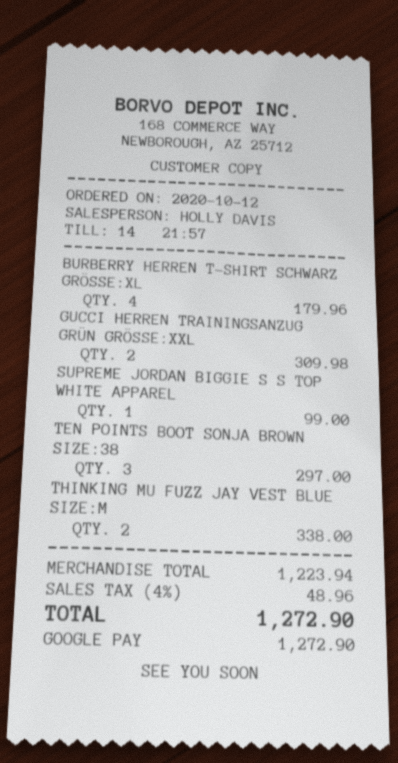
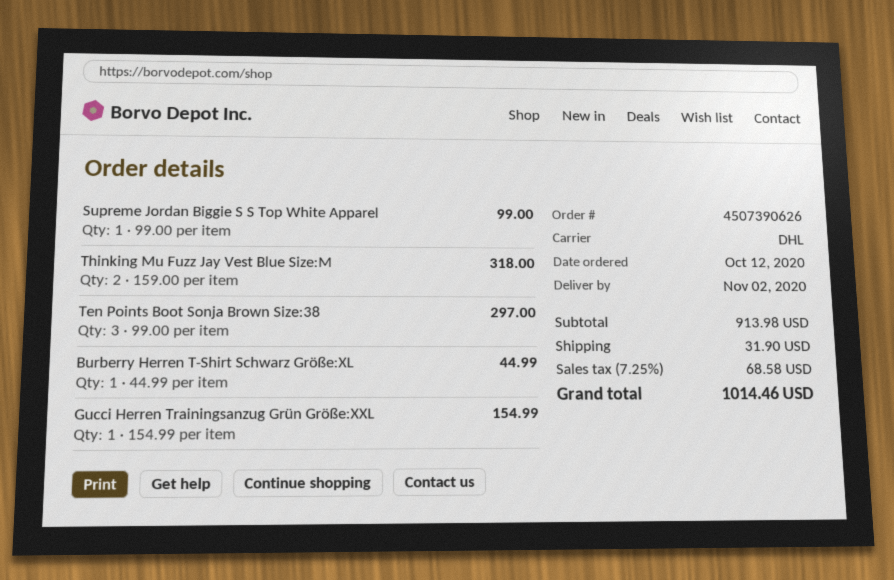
BURBERRY HERREN T-SHIRT SCHWARZ GRÖSSE:XL: 4 for 179.96 -> 1 for 44.99
GUCCI HERREN TRAININGSANZUG GRÜN GRÖSSE:XXL: 2 for 309.98 -> 1 for 154.99
THINKING MU FUZZ JAY VEST BLUE SIZE:M: 2 for 338.00 -> 2 for 318.00
subtotal: 1223.94 -> 913.98
shipping: none -> 31.90
tax: 4% = 48.96 -> 7.25% = 68.58
total: 1272.90 -> 1014.46

